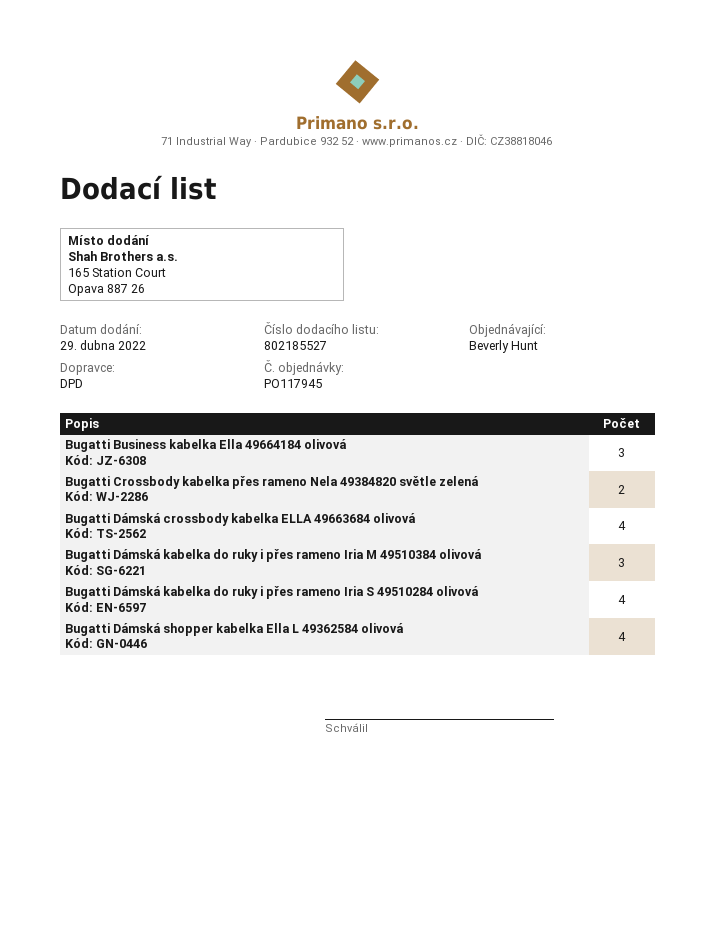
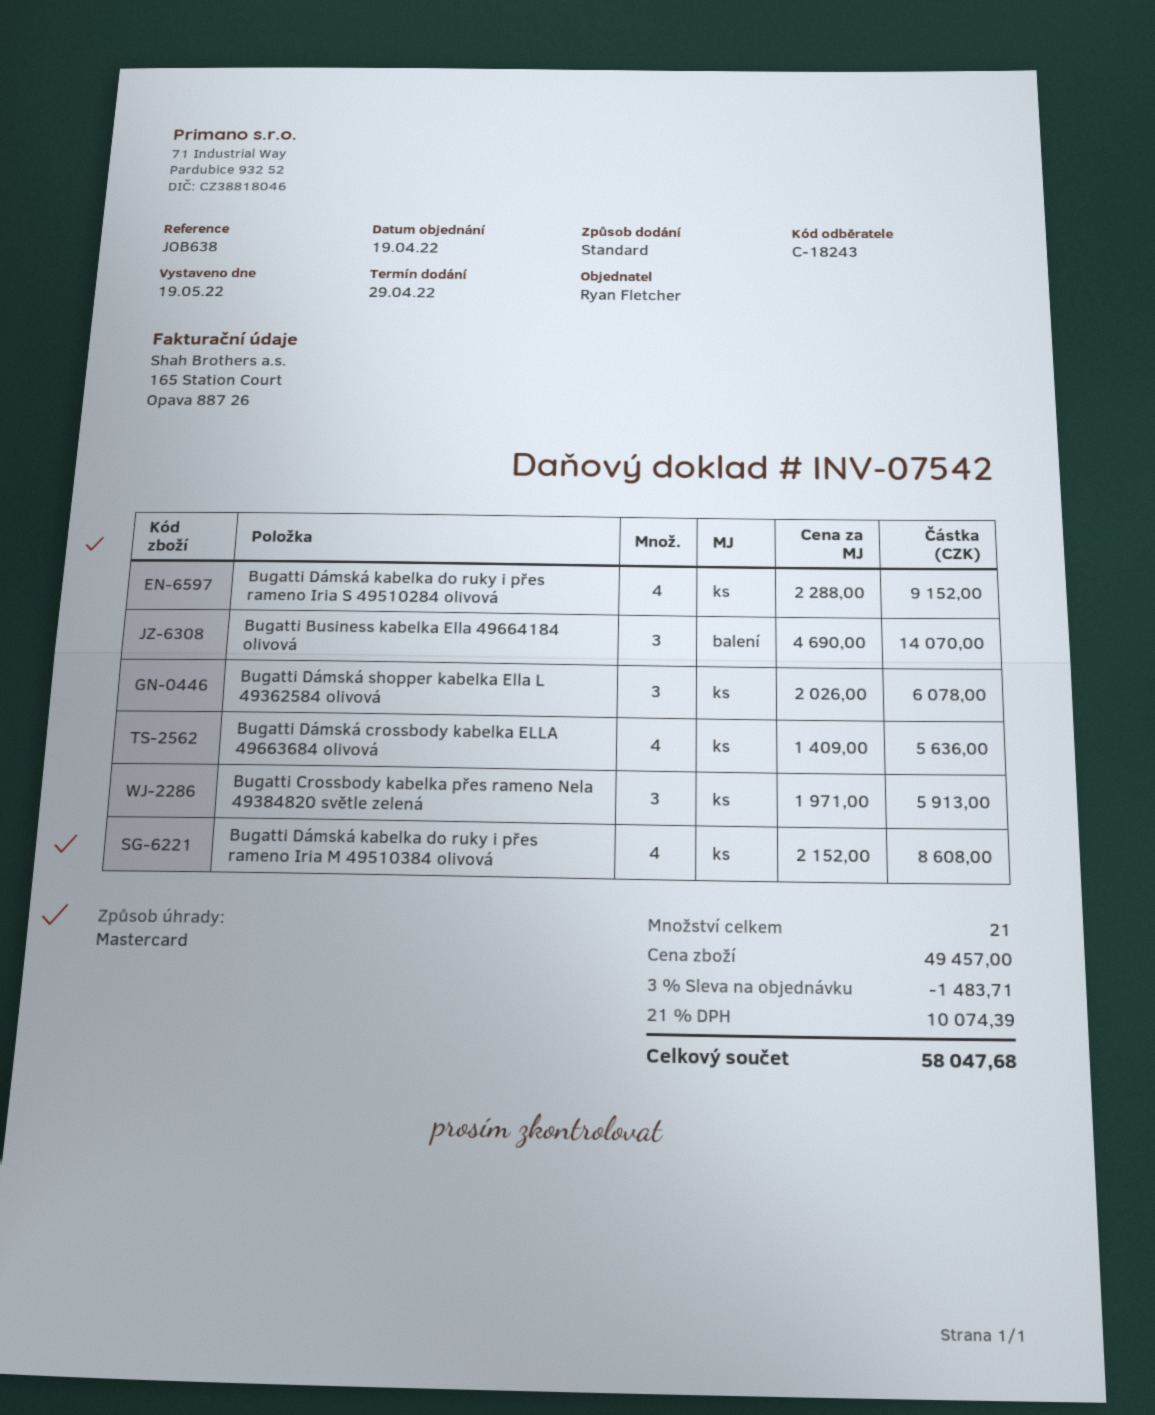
ordered by: Beverly Hunt -> Ryan Fletcher
shipping method: DPD -> standard
Bugatti Crossbody kabelka přes rameno Nela 49384820 světle zelená: 2 -> 3
Bugatti Dámská kabelka do ruky i přes rameno Iria M 49510384 olivová: 3 -> 4
Bugatti Dámská shopper kabelka Ella L 49362584 olivová: 4 -> 3

